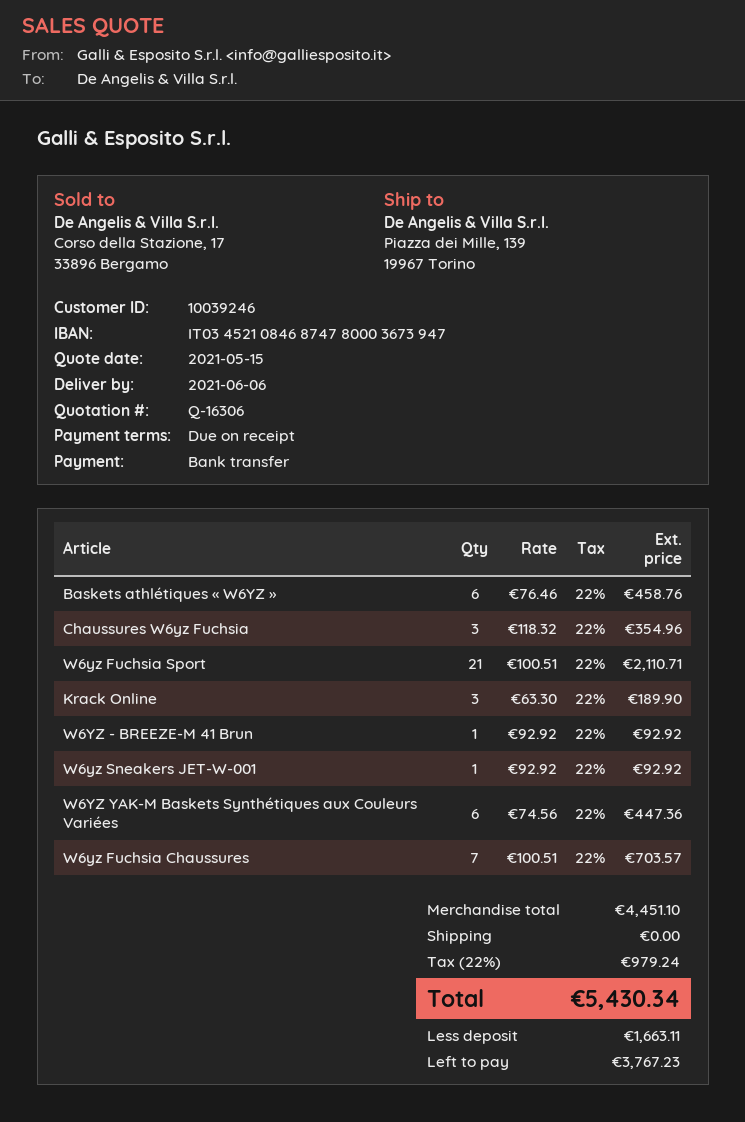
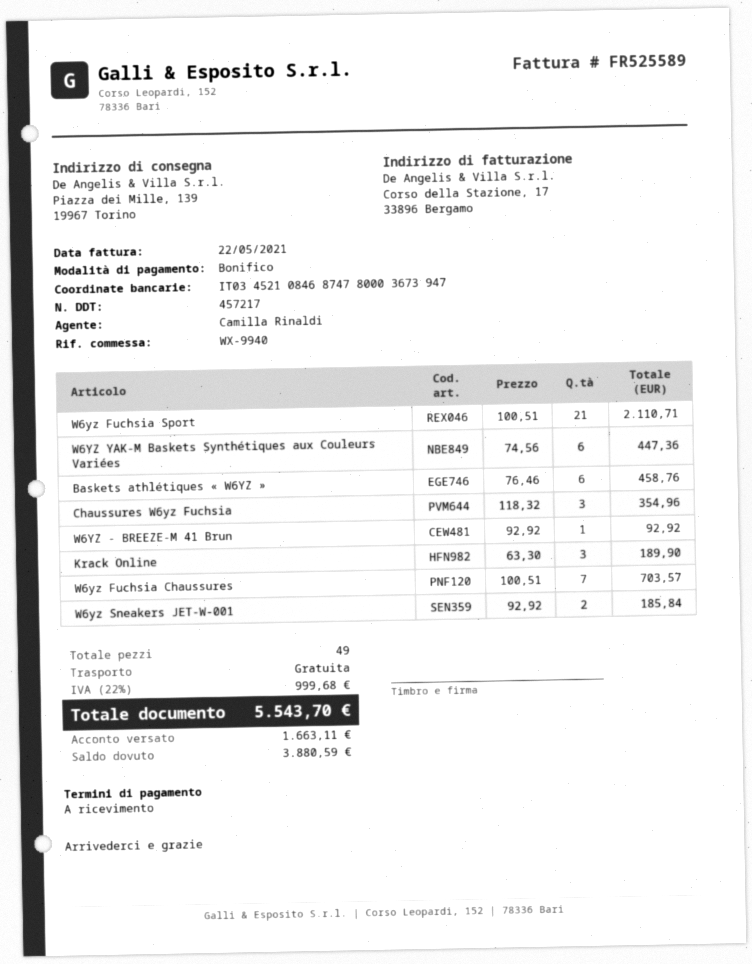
W6yz Sneakers JET-W-001: 1 x 92.92 = 92.92 -> 2 x 92.92 = 185.84
tax: 22% = 979.24 -> 22% = 999.68
total: 5430.34 -> 5543.70
balance: 3767.23 -> 3880.59

